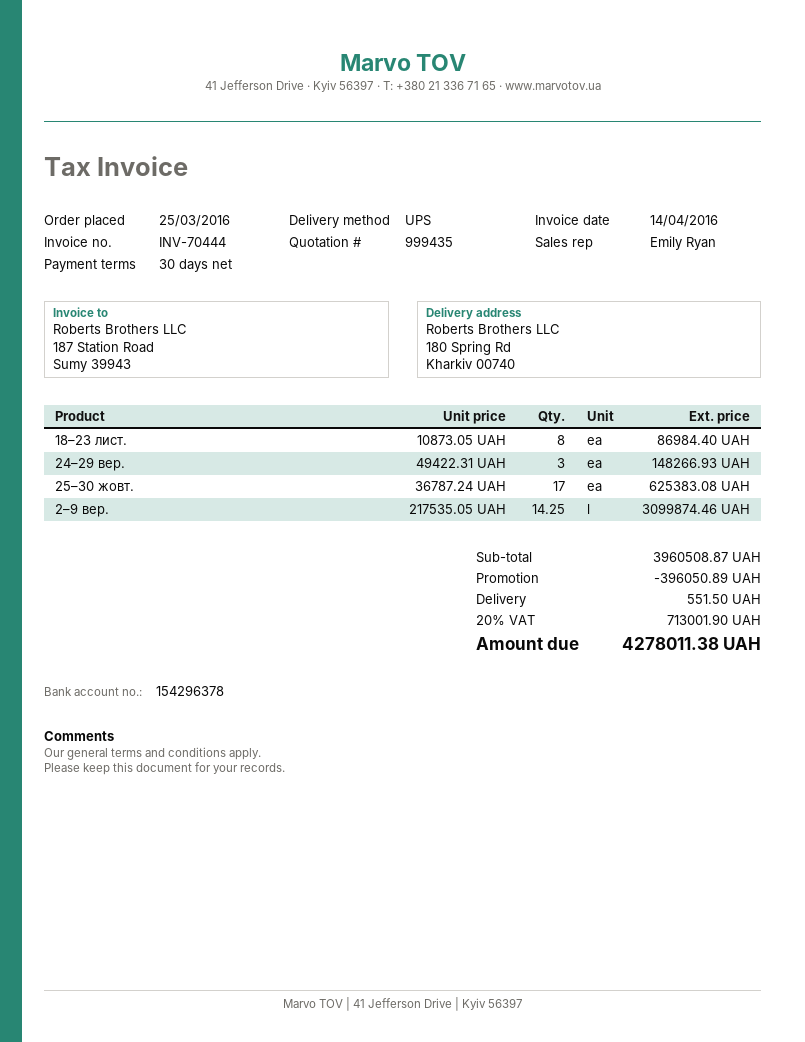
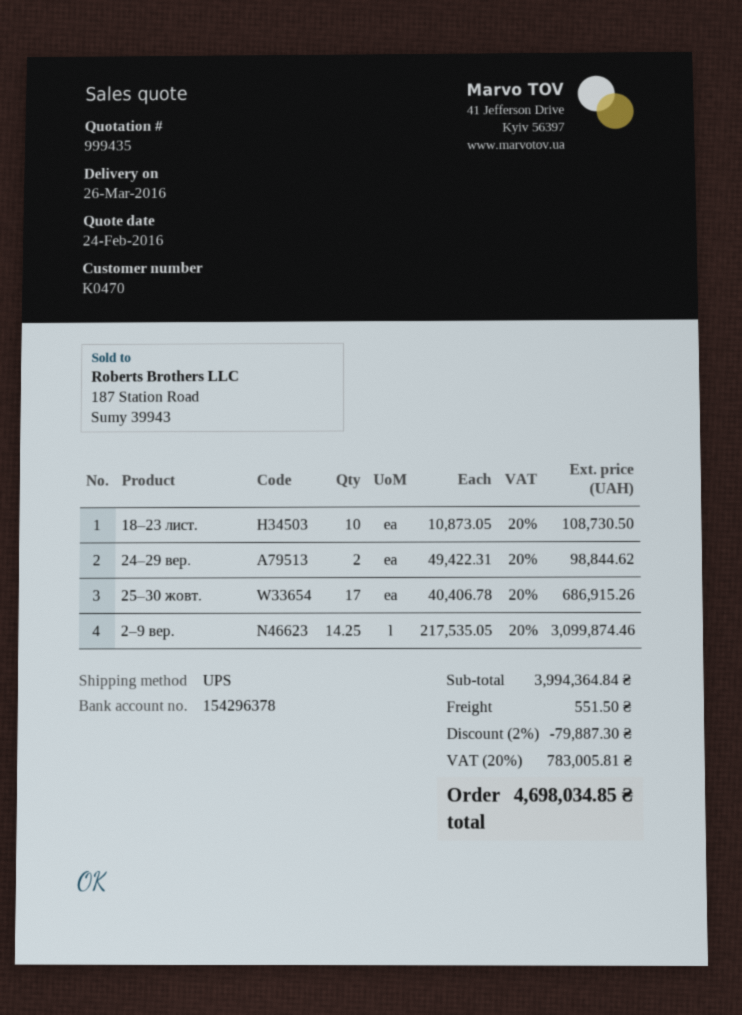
18–23 лист.: 8 x 10873.05 = 86984.40 -> 10 x 10873.05 = 108730.50
24–29 вер.: 3 x 49422.31 = 148266.93 -> 2 x 49422.31 = 98844.62
25–30 жовт.: 17 x 36787.24 = 625383.08 -> 17 x 40406.78 = 686915.26
subtotal: 3960508.87 -> 3994364.84
discount: 396050.89 -> 79887.30
tax: 20% = 713001.90 -> 20% = 783005.81
total: 4278011.38 -> 4698034.85

